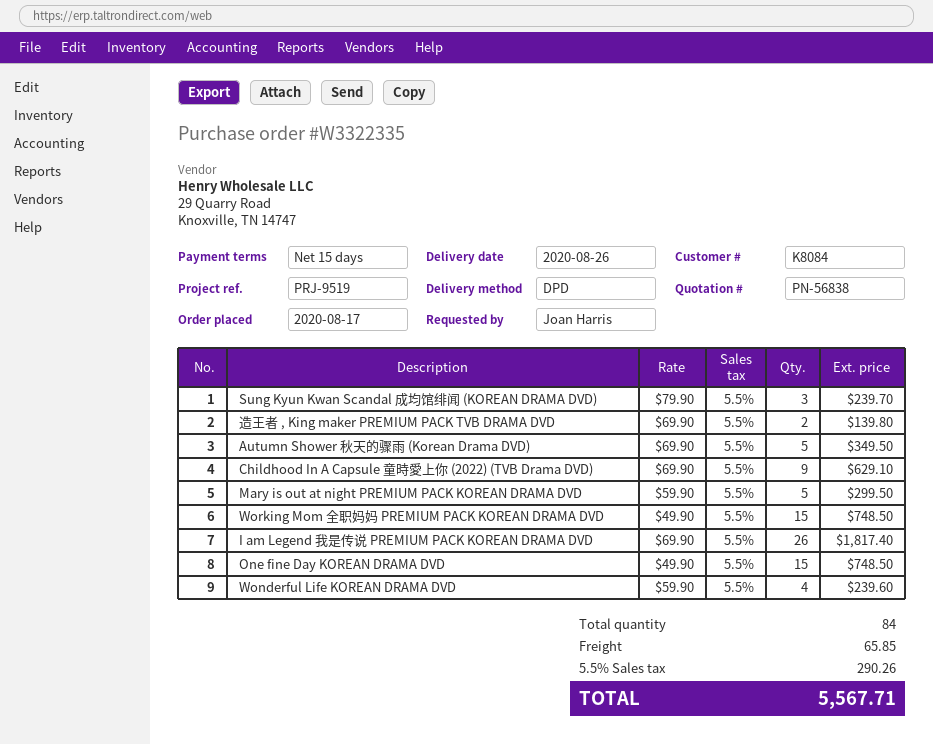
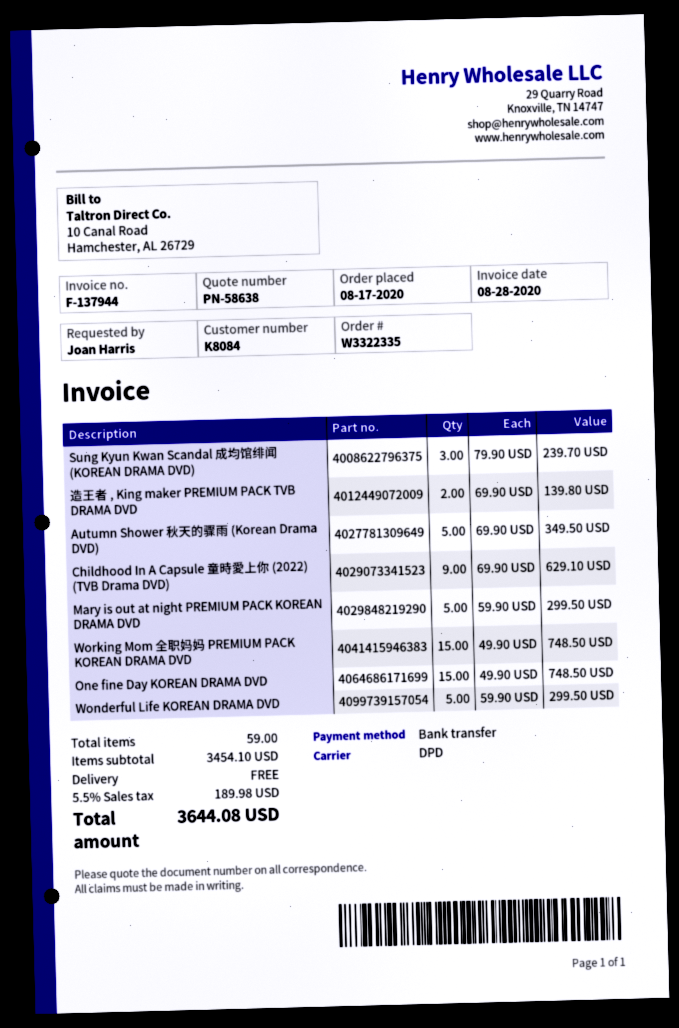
quote number: PN-56838 -> PN-58638
I am Legend 我是传说 PREMIUM PACK KOREAN DRAMA DVD: 26 x 69.90 = 1817.40 -> none
Wonderful Life KOREAN DRAMA DVD: 4 x 59.90 = 239.60 -> 5 x 59.90 = 299.50
total quantity: 84 -> 59
shipping: 65.85 -> 0.00
tax: 5.5% = 290.26 -> 5.5% = 189.98
total: 5567.71 -> 3644.08

